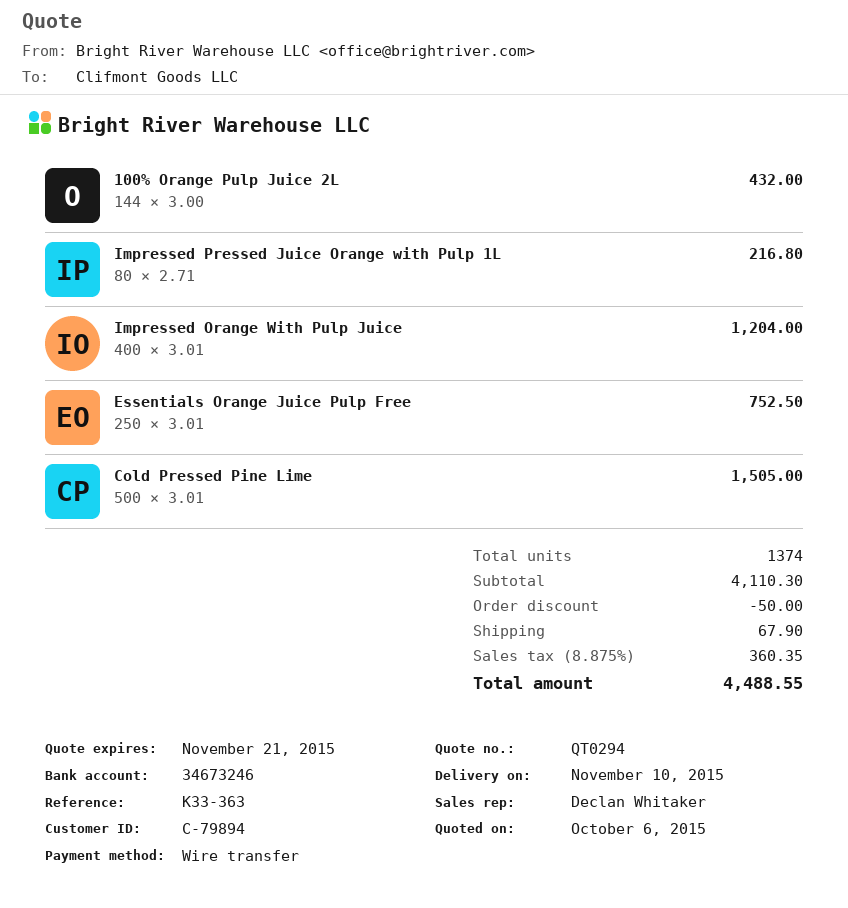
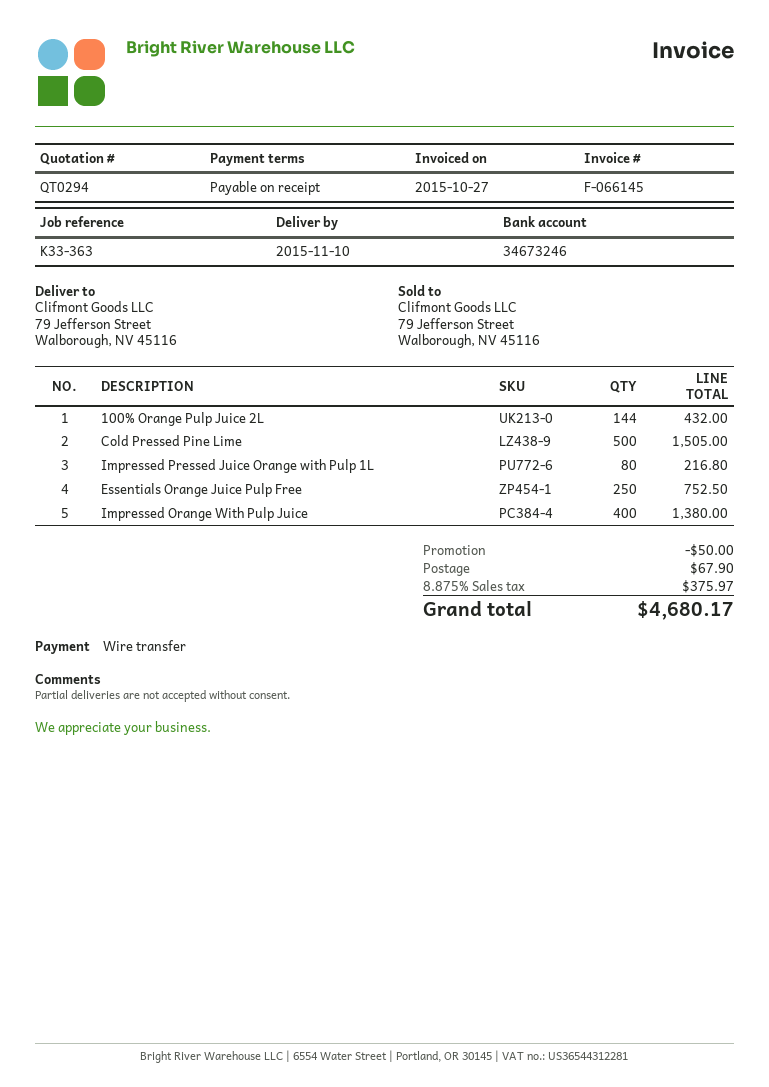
Impressed Orange With Pulp Juice: 400 for 1204.00 -> 400 for 1380.00
tax: 8.875% = 360.35 -> 8.875% = 375.97
total: 4488.55 -> 4680.17

